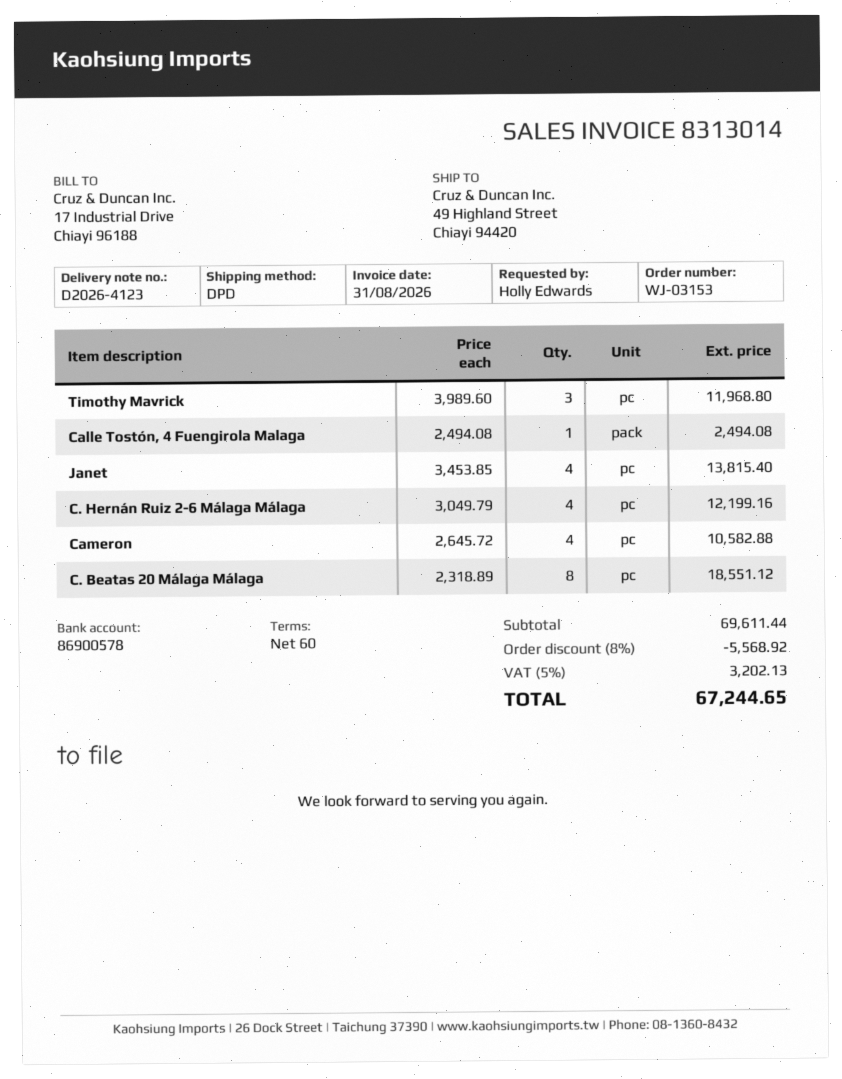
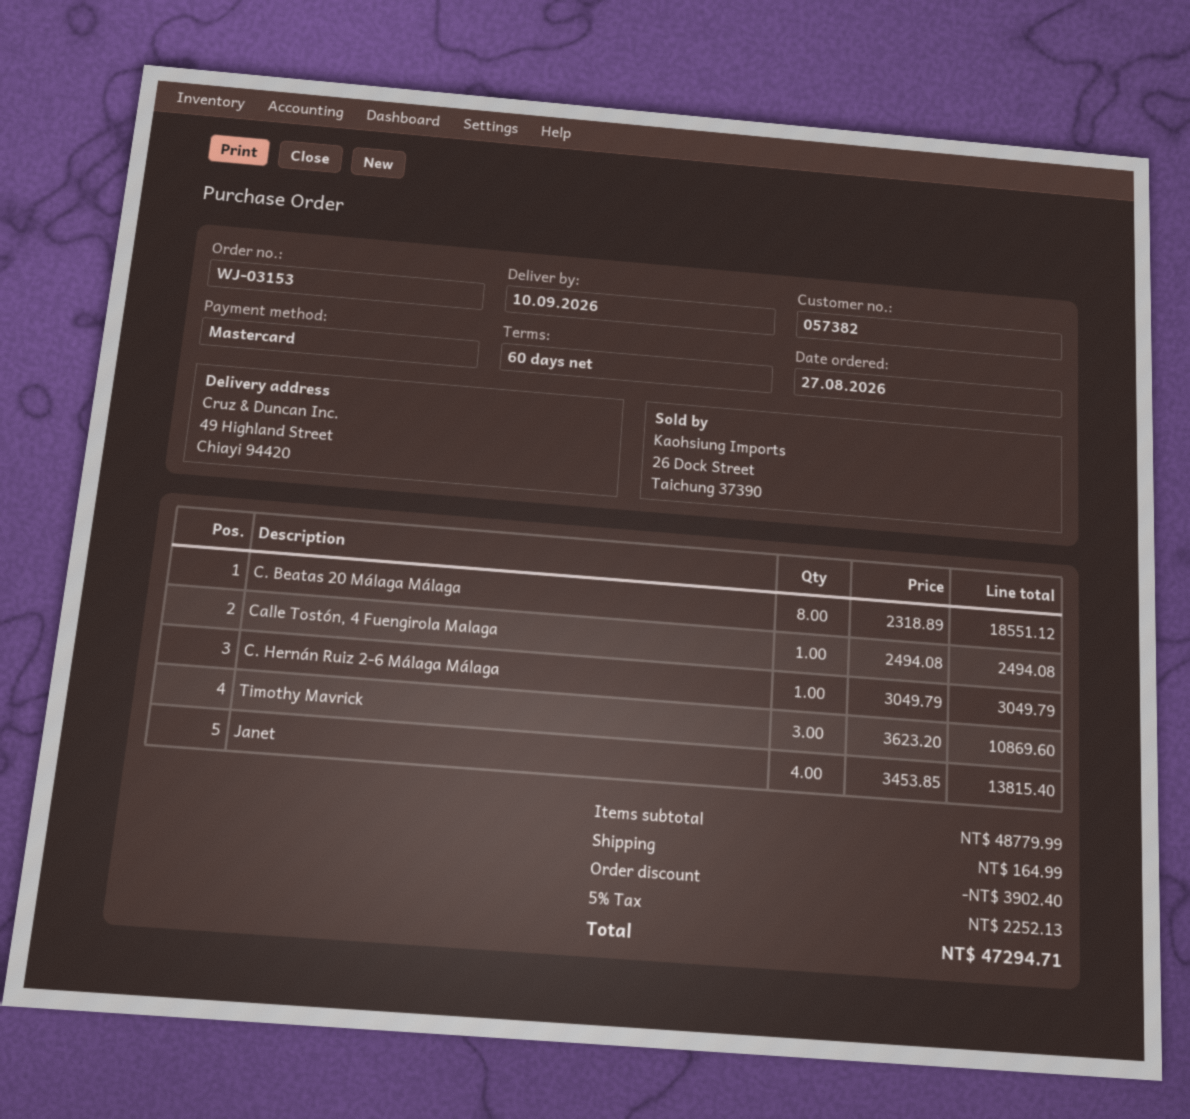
Timothy Mavrick: 3 x 3989.60 = 11968.80 -> 3 x 3623.20 = 10869.60
C. Hernán Ruiz 2-6 Málaga Málaga: 4 x 3049.79 = 12199.16 -> 1 x 3049.79 = 3049.79
Cameron: 4 x 2645.72 = 10582.88 -> none
subtotal: 69611.44 -> 48779.99
discount: 5568.92 -> 3902.40
shipping: none -> 164.99
tax: 5% = 3202.13 -> 5% = 2252.13
total: 67244.65 -> 47294.71

